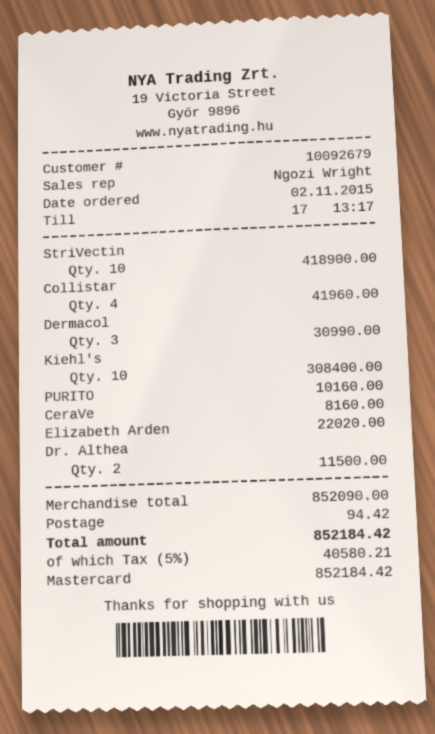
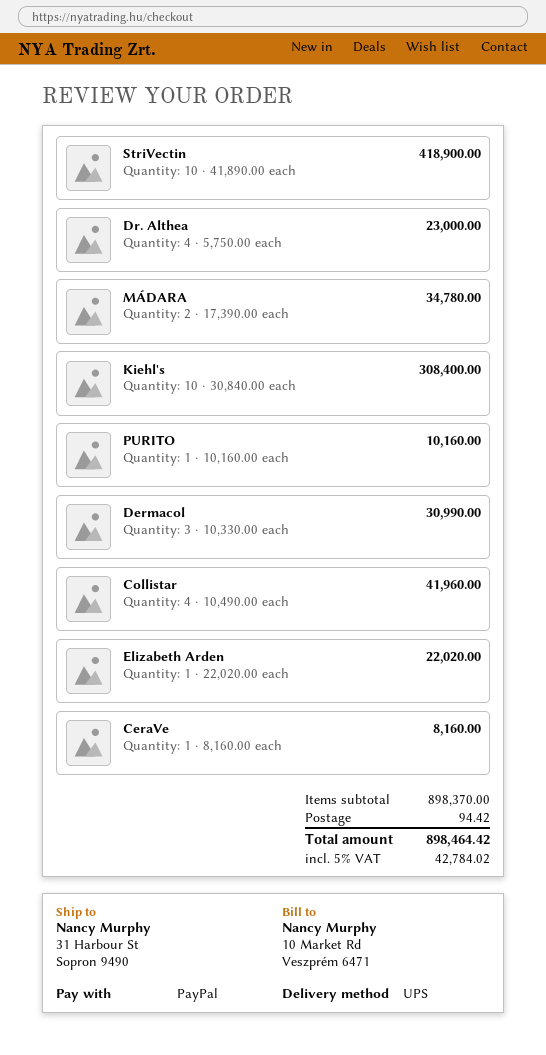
payment method: Mastercard -> PayPal
Dr. Althea: 2 for 11500.00 -> 4 for 23000.00
MÁDARA: none -> 2 for 34780.00
subtotal: 852090.00 -> 898370.00
tax: 5% = 40580.21 -> 5% = 42784.02
total: 852184.42 -> 898464.42

